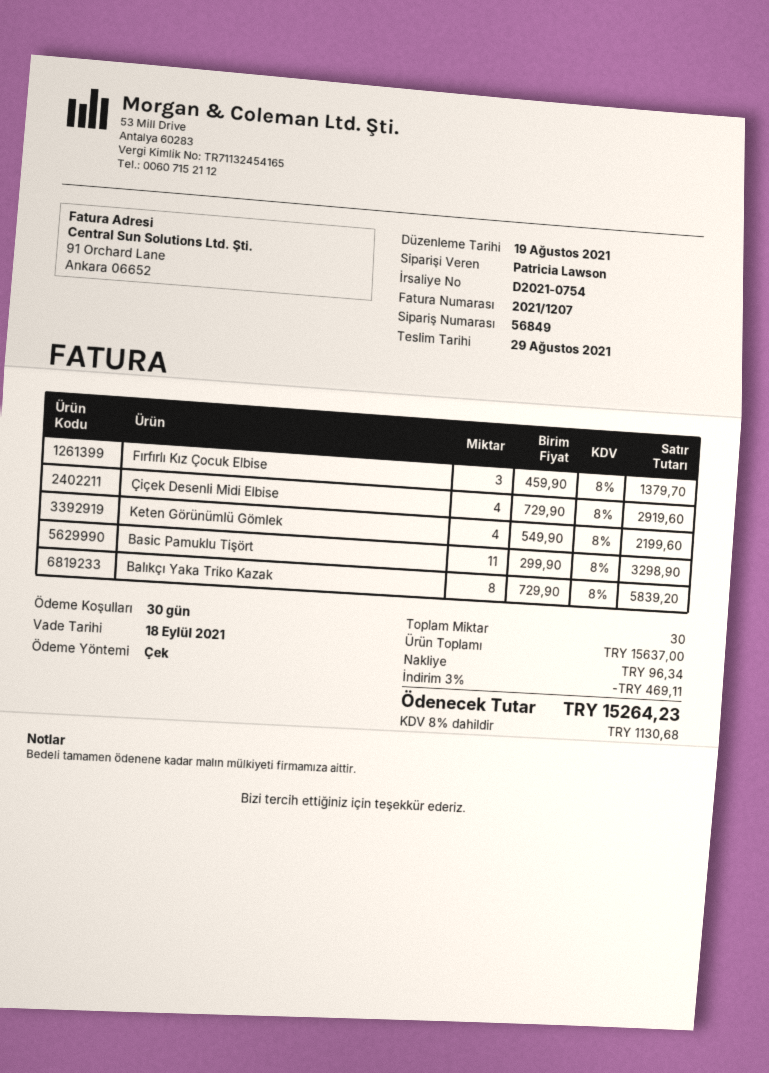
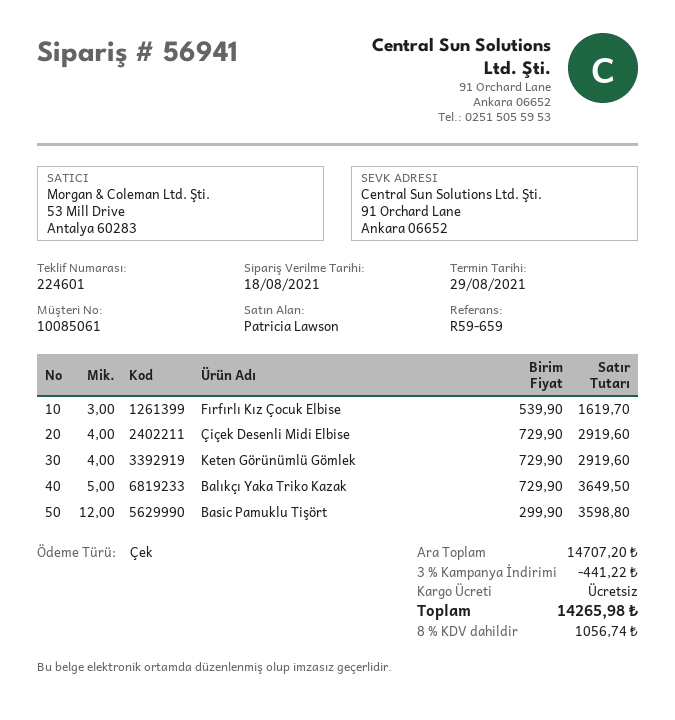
order number: 56849 -> 56941
Fırfırlı Kız Çocuk Elbise: 3 x 459.90 = 1379.70 -> 3 x 539.90 = 1619.70
Keten Görünümlü Gömlek: 4 x 549.90 = 2199.60 -> 4 x 729.90 = 2919.60
Basic Pamuklu Tişört: 11 x 299.90 = 3298.90 -> 12 x 299.90 = 3598.80
Balıkçı Yaka Triko Kazak: 8 x 729.90 = 5839.20 -> 5 x 729.90 = 3649.50
subtotal: 15637.00 -> 14707.20
discount: 3% = 469.11 -> 3% = 441.22
shipping: 96.34 -> 0.00
tax: 8% = 1130.68 -> 8% = 1056.74
total: 15264.23 -> 14265.98

